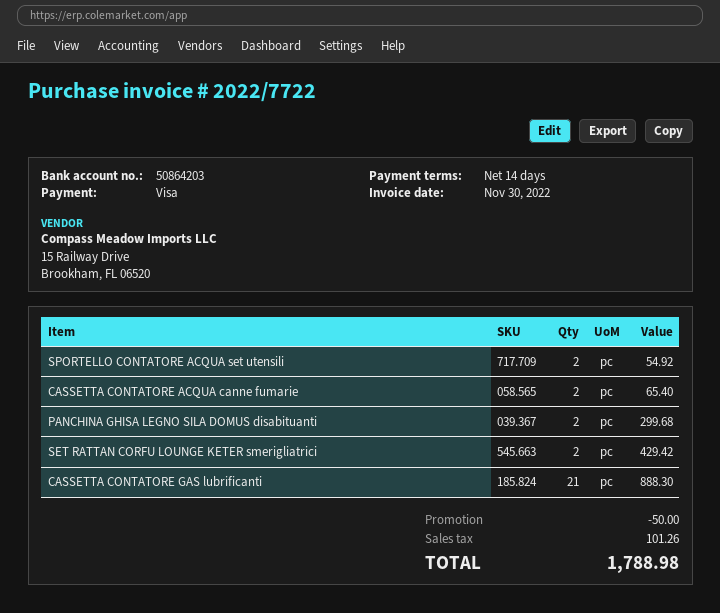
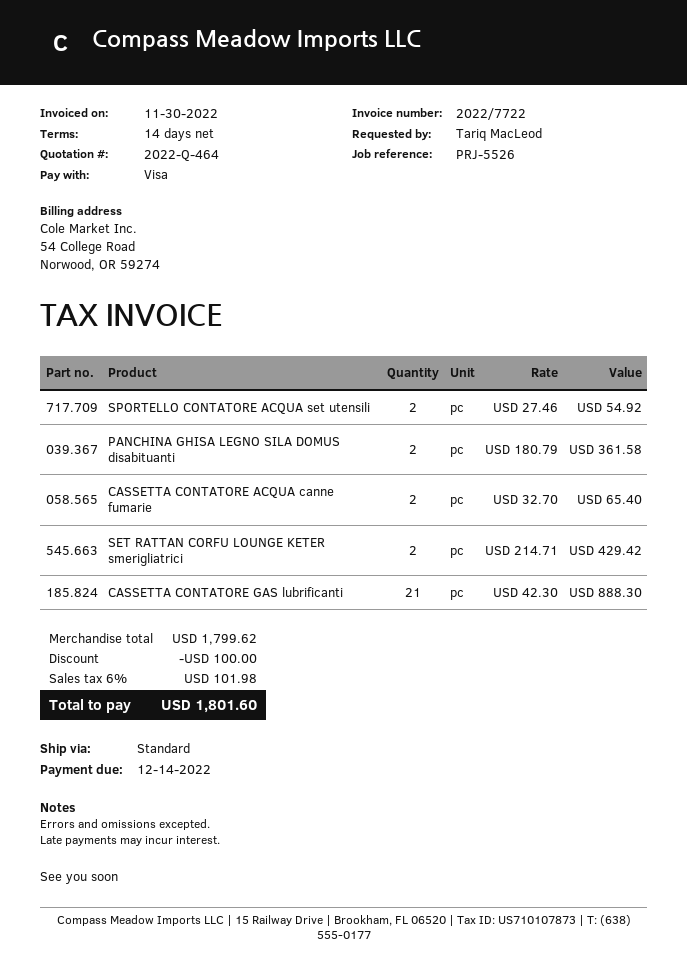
PANCHINA GHISA LEGNO SILA DOMUS disabituanti: 2 for 299.68 -> 2 for 361.58
discount: 50.00 -> 100.00
tax: 101.26 -> 101.98
total: 1788.98 -> 1801.60

